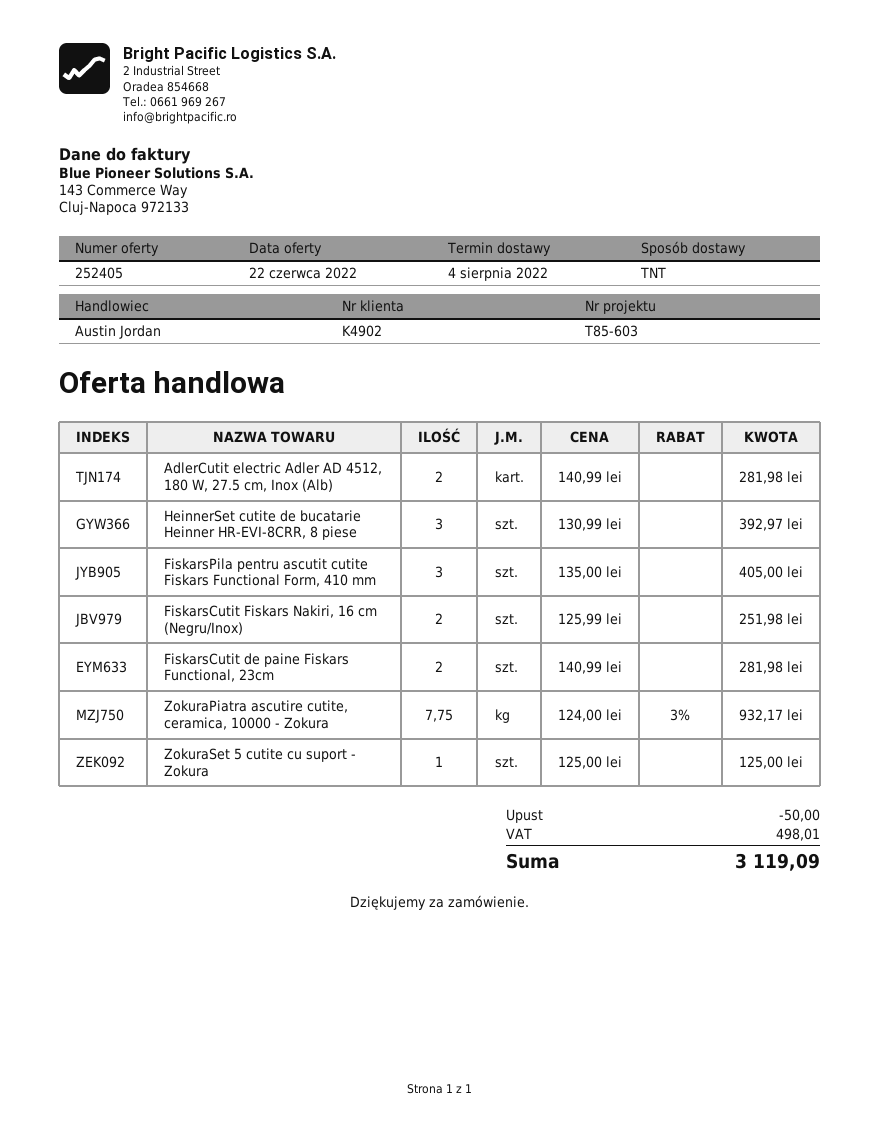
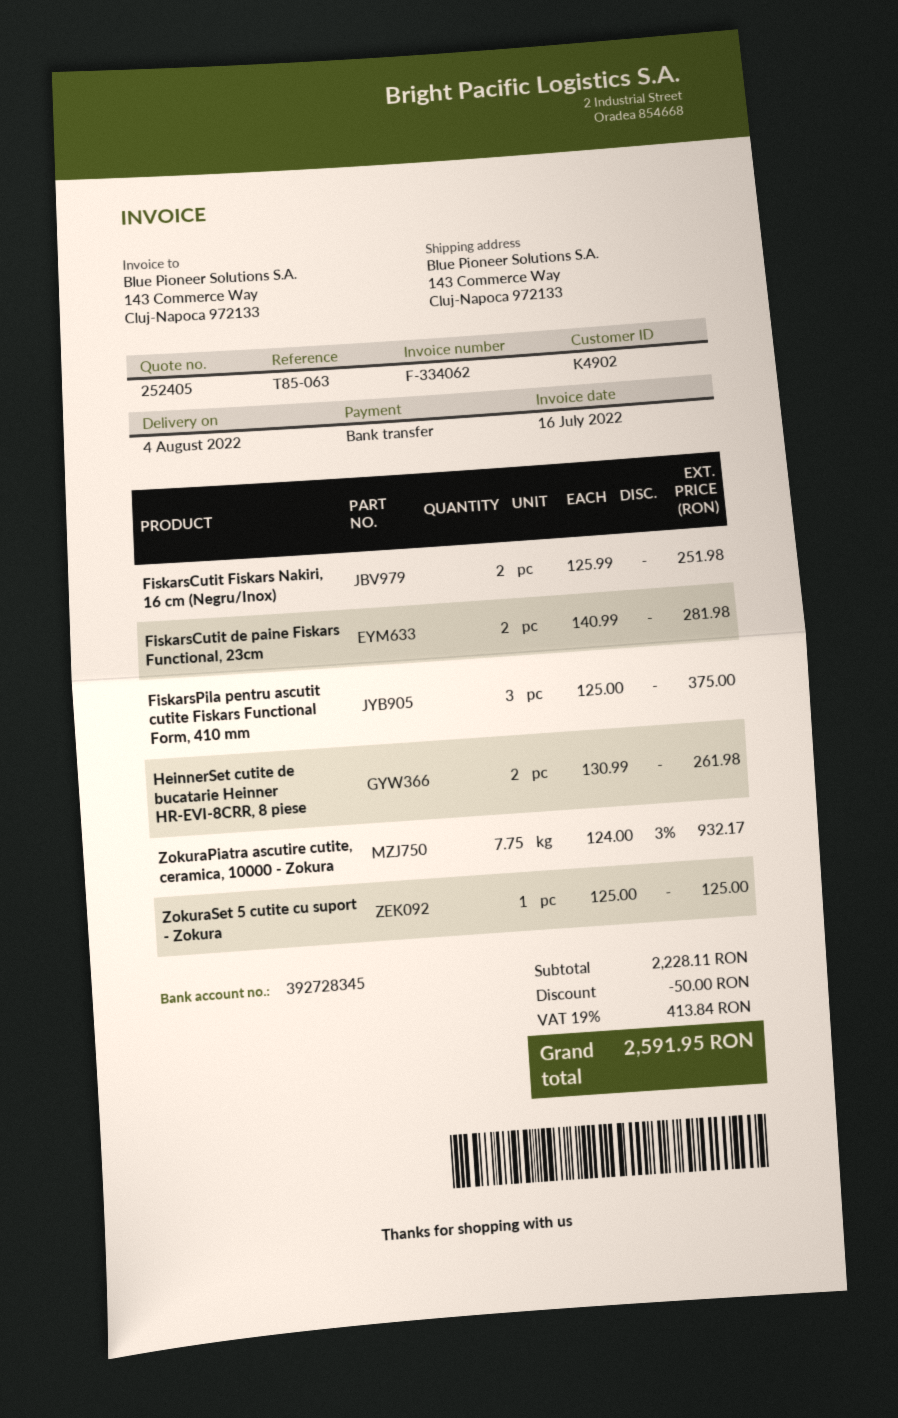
reference: T85-603 -> T85-063
AdlerCutit electric Adler AD 4512, 180 W, 27.5 cm, Inox (Alb): 2 x 140.99 = 281.98 -> none
HeinnerSet cutite de bucatarie Heinner HR-EVI-8CRR, 8 piese: 3 x 130.99 = 392.97 -> 2 x 130.99 = 261.98
FiskarsPila pentru ascutit cutite Fiskars Functional Form, 410 mm: 3 x 135.00 = 405.00 -> 3 x 125.00 = 375.00
tax: 498.01 -> 413.84
total: 3119.09 -> 2591.95

